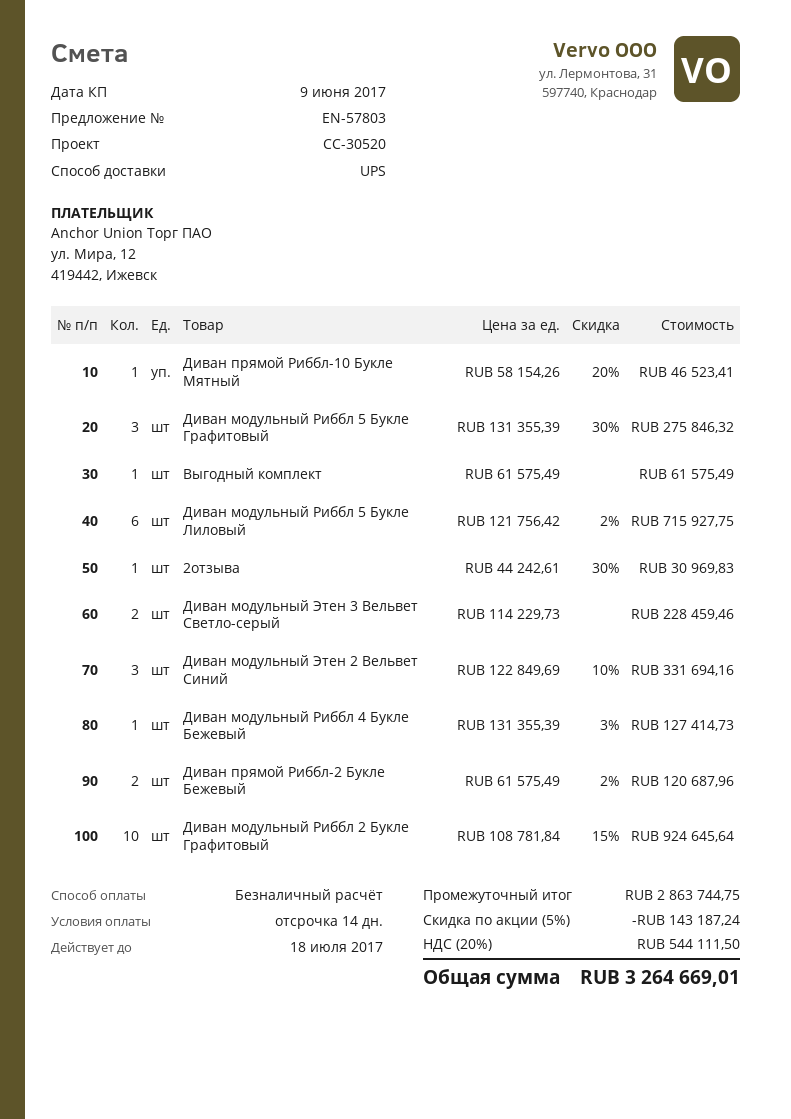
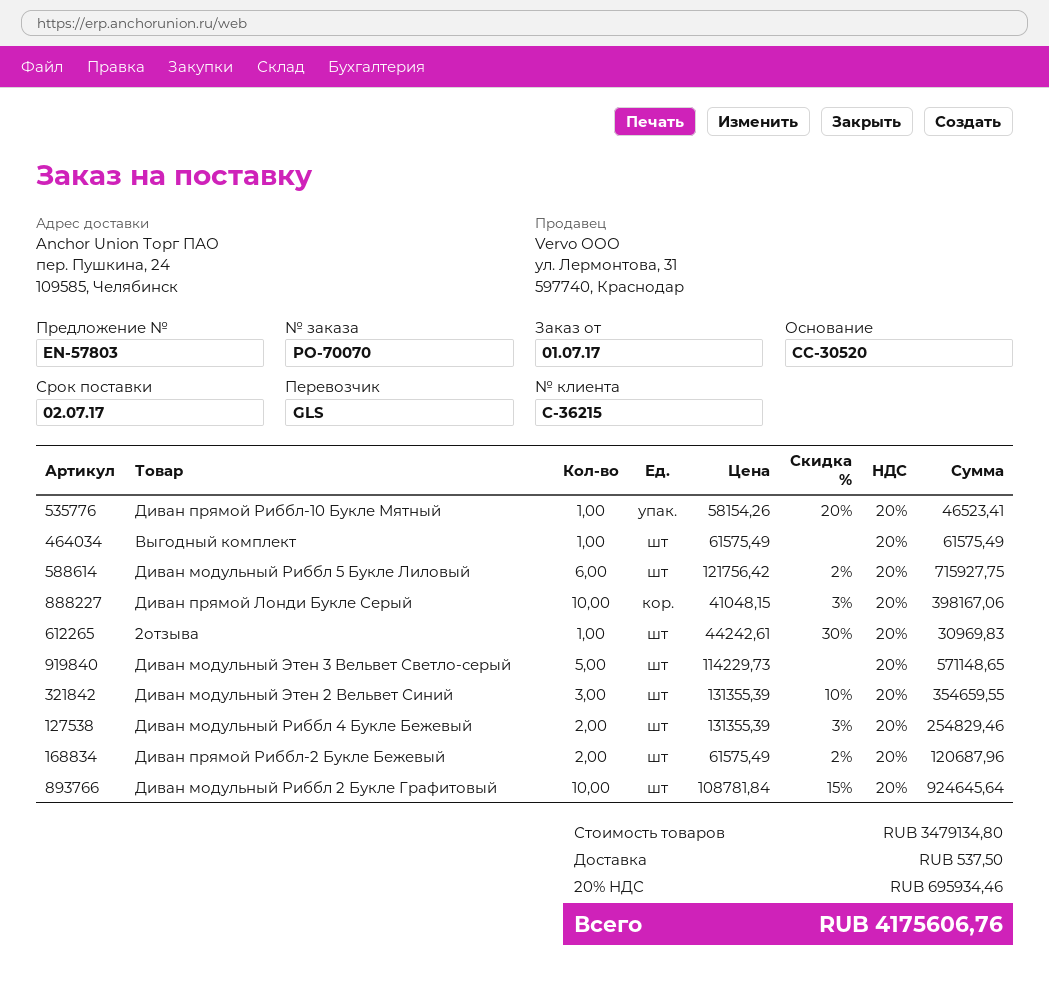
shipping method: UPS -> GLS
Диван модульный Риббл 5 Букле Графитовый: 3 x 131355.39 - 30% = 275846.32 -> none
Диван модульный Этен 3 Вельвет Светло-серый: 2 x 114229.73 = 228459.46 -> 5 x 114229.73 = 571148.65
Диван модульный Этен 2 Вельвет Синий: 3 x 122849.69 - 10% = 331694.16 -> 3 x 131355.39 - 10% = 354659.55
Диван модульный Риббл 4 Букле Бежевый: 1 x 131355.39 - 3% = 127414.73 -> 2 x 131355.39 - 3% = 254829.46
Диван прямой Лонди Букле Серый: none -> 10 x 41048.15 - 3% = 398167.06
subtotal: 2863744.75 -> 3479134.80
discount: 5% = 143187.24 -> none
shipping: none -> 537.50
tax: 20% = 544111.50 -> 20% = 695934.46
total: 3264669.01 -> 4175606.76

